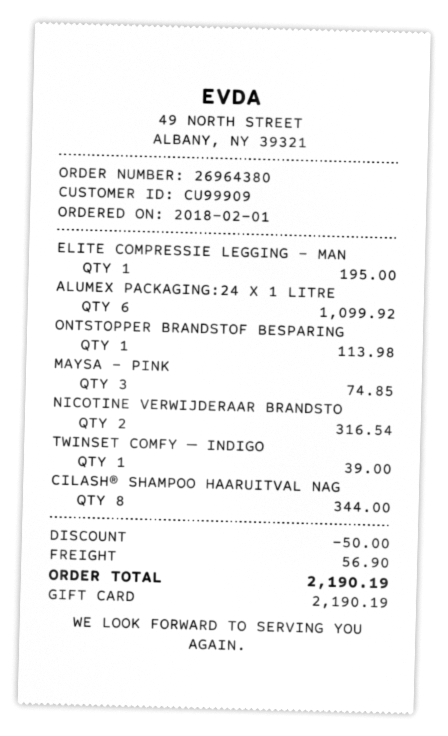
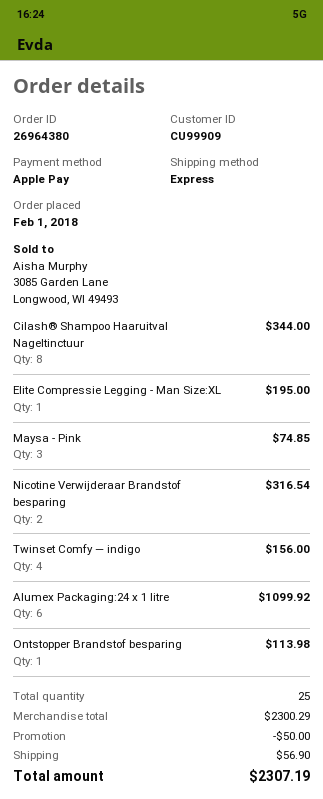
payment method: gift card -> Apple Pay
TWINSET COMFY — INDIGO: 1 for 39.00 -> 4 for 156.00
total: 2190.19 -> 2307.19

